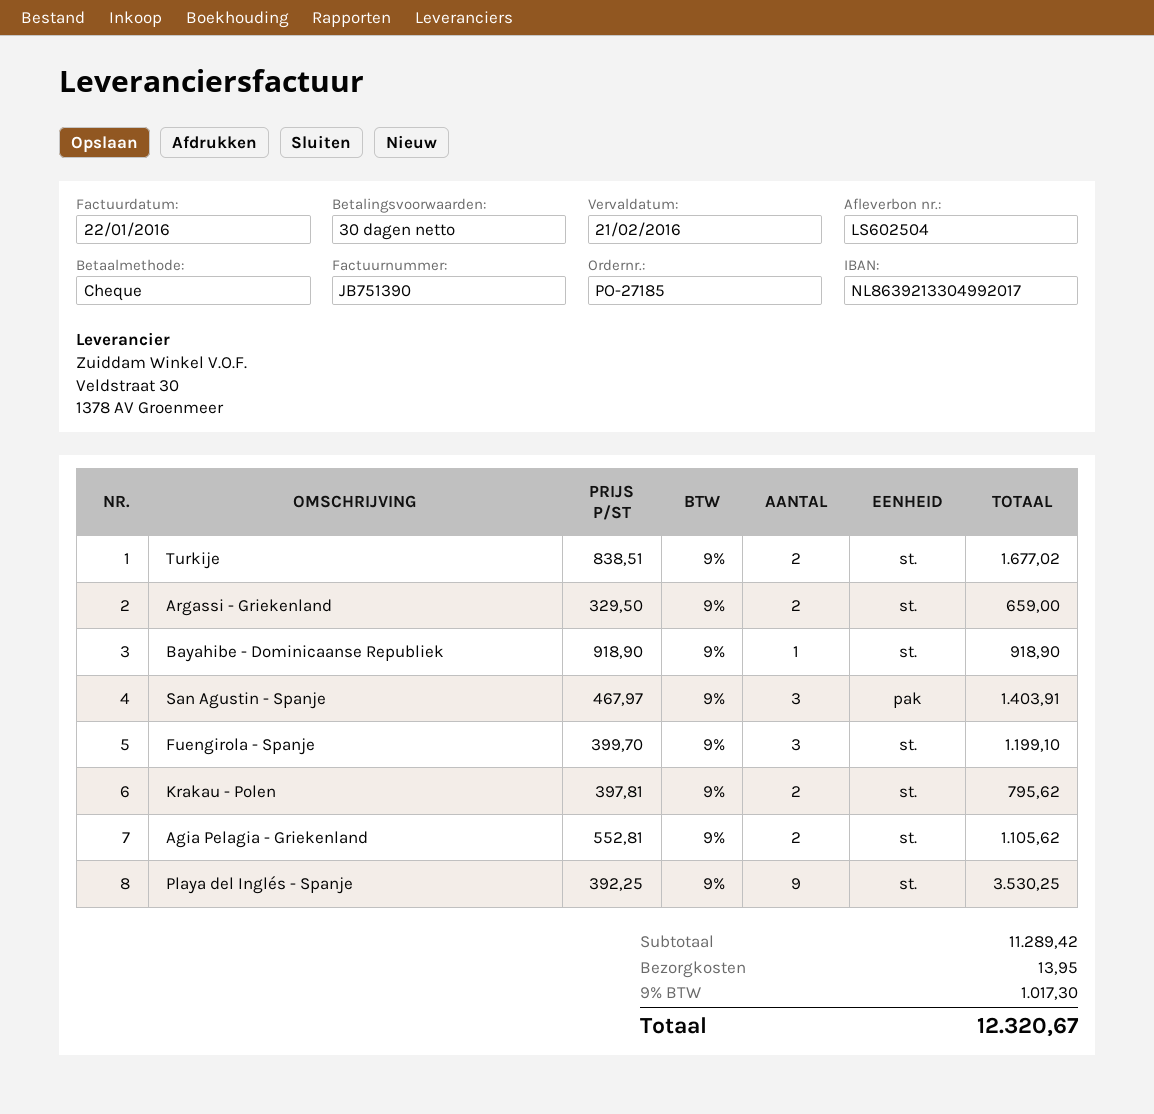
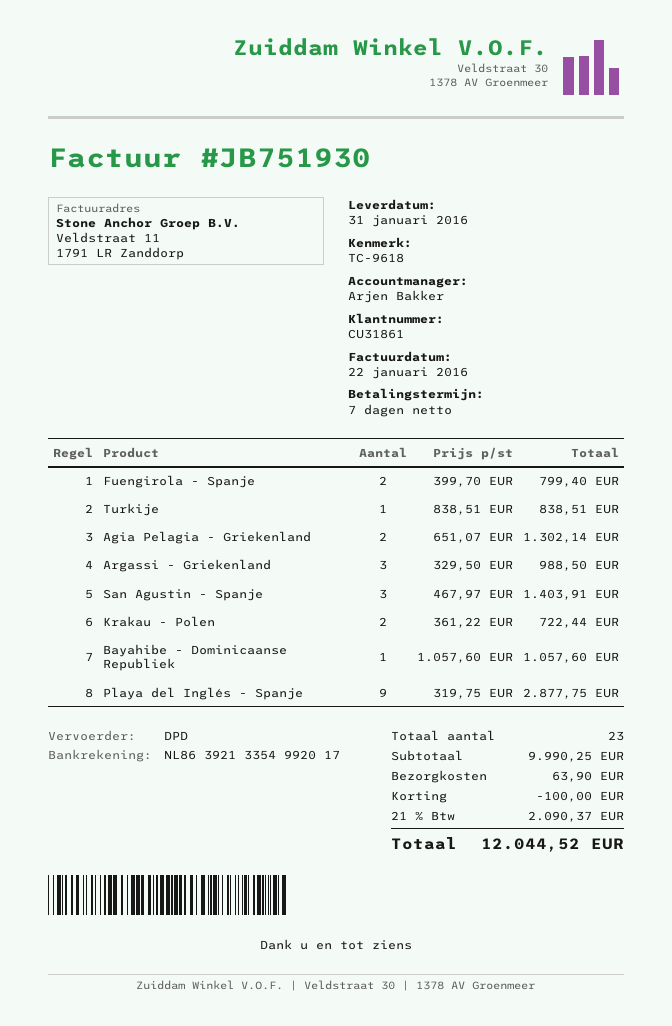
invoice number: JB751390 -> JB751930
payment terms: 30 days -> 7 days
bank account: NL8639213304992017 -> NL8639213354992017
Turkije: 2 x 838.51 = 1677.02 -> 1 x 838.51 = 838.51
Argassi - Griekenland: 2 x 329.50 = 659.00 -> 3 x 329.50 = 988.50
Bayahibe - Dominicaanse Republiek: 1 x 918.90 = 918.90 -> 1 x 1057.60 = 1057.60
Fuengirola - Spanje: 3 x 399.70 = 1199.10 -> 2 x 399.70 = 799.40
Krakau - Polen: 2 x 397.81 = 795.62 -> 2 x 361.22 = 722.44
Agia Pelagia - Griekenland: 2 x 552.81 = 1105.62 -> 2 x 651.07 = 1302.14
Playa del Inglés - Spanje: 9 x 392.25 = 3530.25 -> 9 x 319.75 = 2877.75
subtotal: 11289.42 -> 9990.25
discount: none -> 100.00
shipping: 13.95 -> 63.90
tax: 9% = 1017.30 -> 21% = 2090.37
total: 12320.67 -> 12044.52

